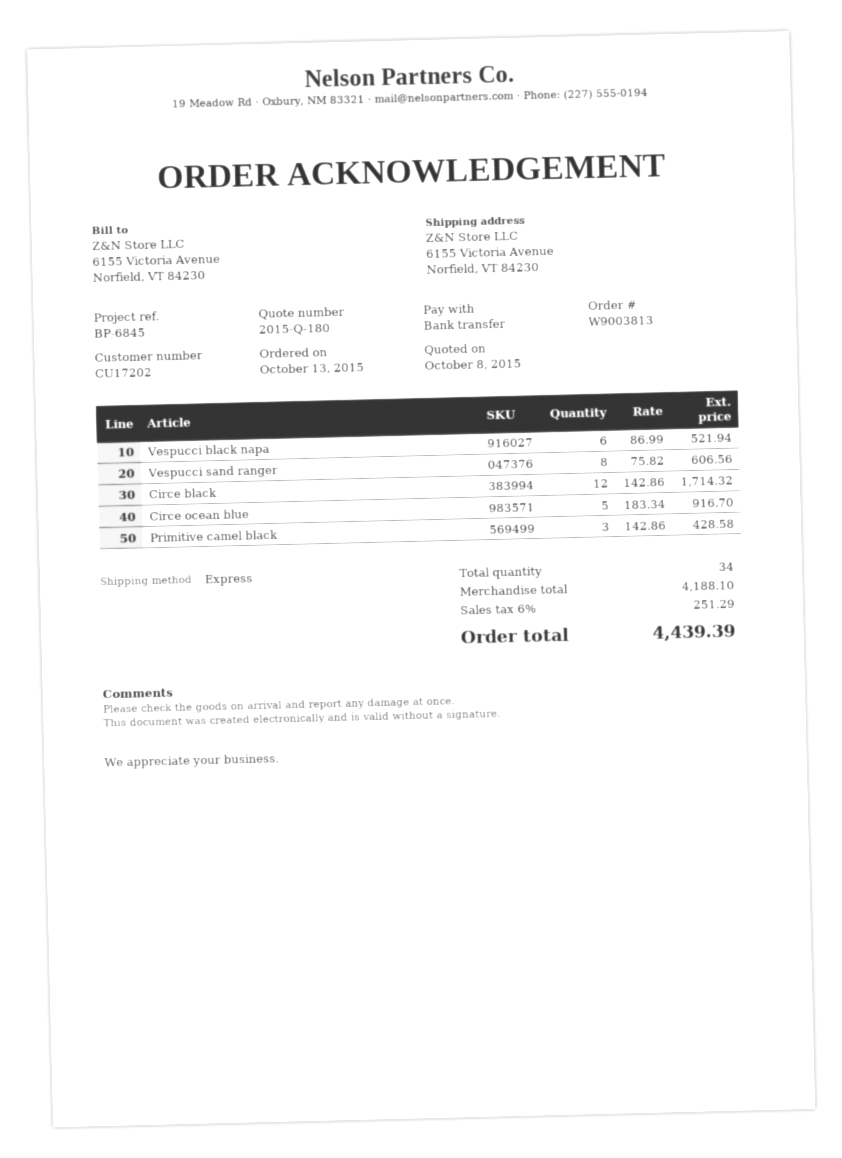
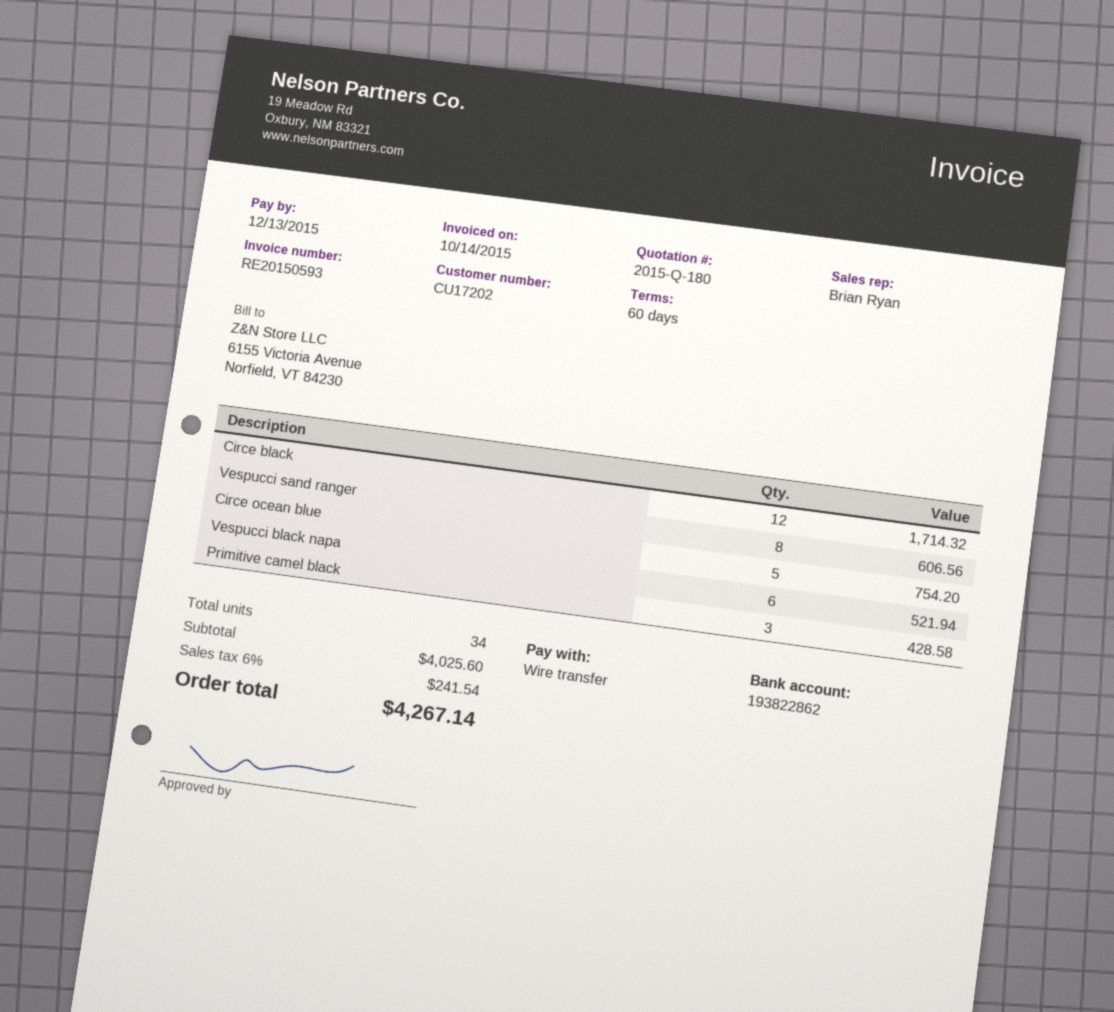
Circe ocean blue: 5 for 916.70 -> 5 for 754.20
subtotal: 4188.10 -> 4025.60
tax: 6% = 251.29 -> 6% = 241.54
total: 4439.39 -> 4267.14

